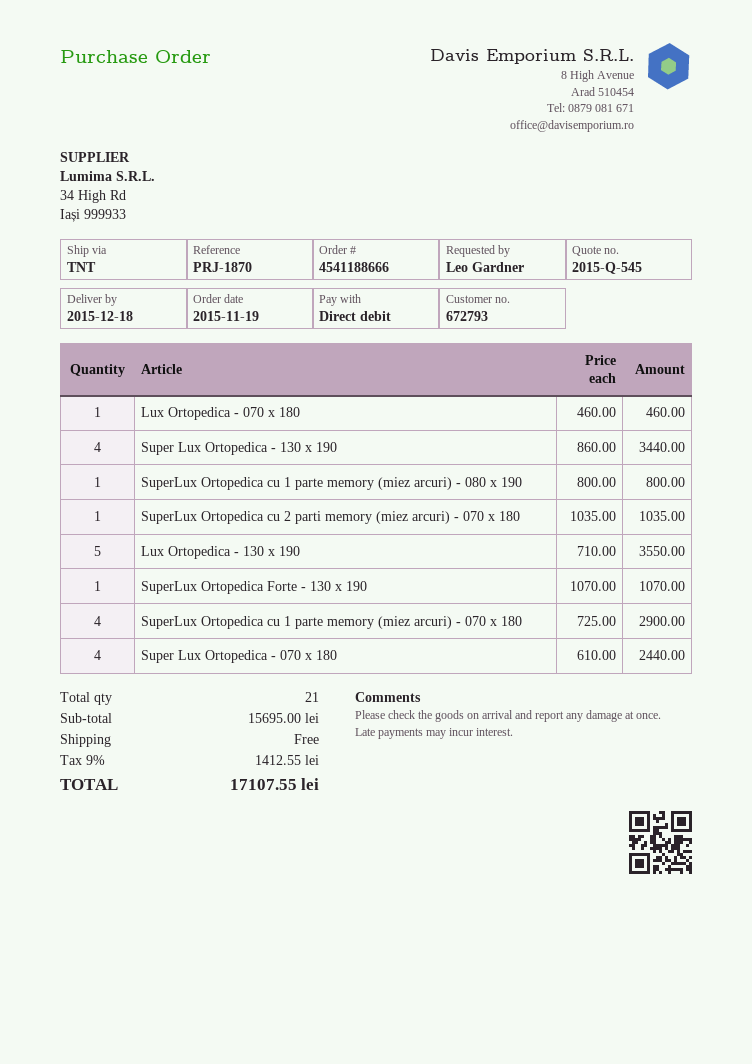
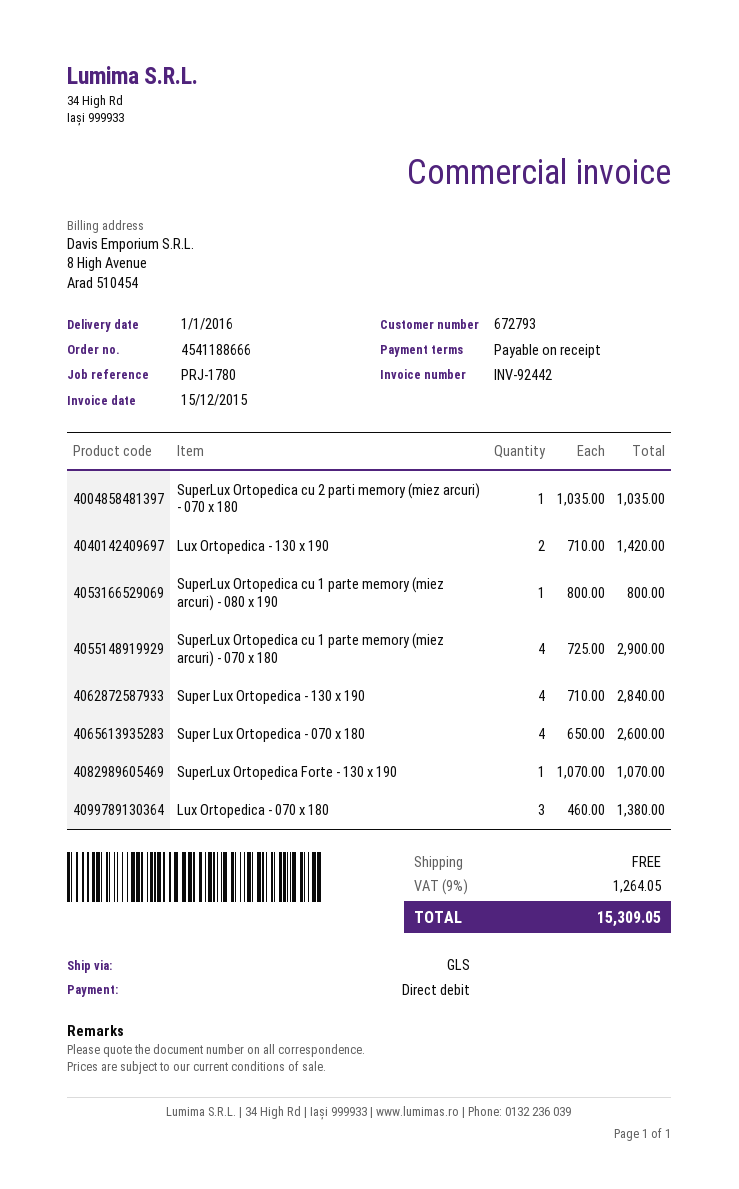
delivery date: 2015-12-18 -> 2016-01-01
reference: PRJ-1870 -> PRJ-1780
shipping method: TNT -> GLS
Lux Ortopedica - 070 x 180: 1 x 460.00 = 460.00 -> 3 x 460.00 = 1380.00
Super Lux Ortopedica - 130 x 190: 4 x 860.00 = 3440.00 -> 4 x 710.00 = 2840.00
Lux Ortopedica - 130 x 190: 5 x 710.00 = 3550.00 -> 2 x 710.00 = 1420.00
Super Lux Ortopedica - 070 x 180: 4 x 610.00 = 2440.00 -> 4 x 650.00 = 2600.00
tax: 9% = 1412.55 -> 9% = 1264.05
total: 17107.55 -> 15309.05

